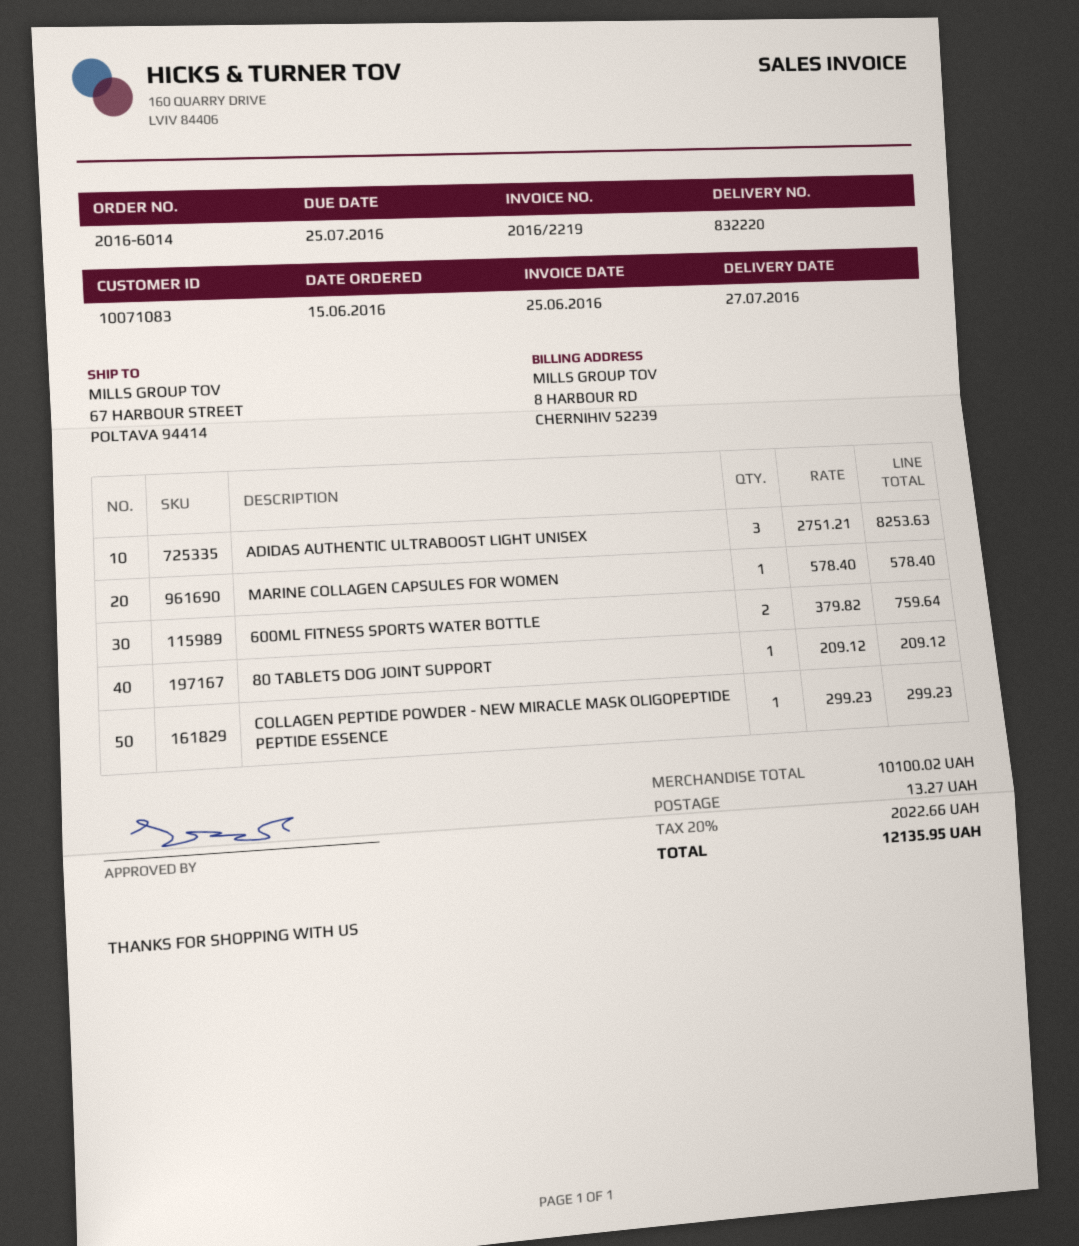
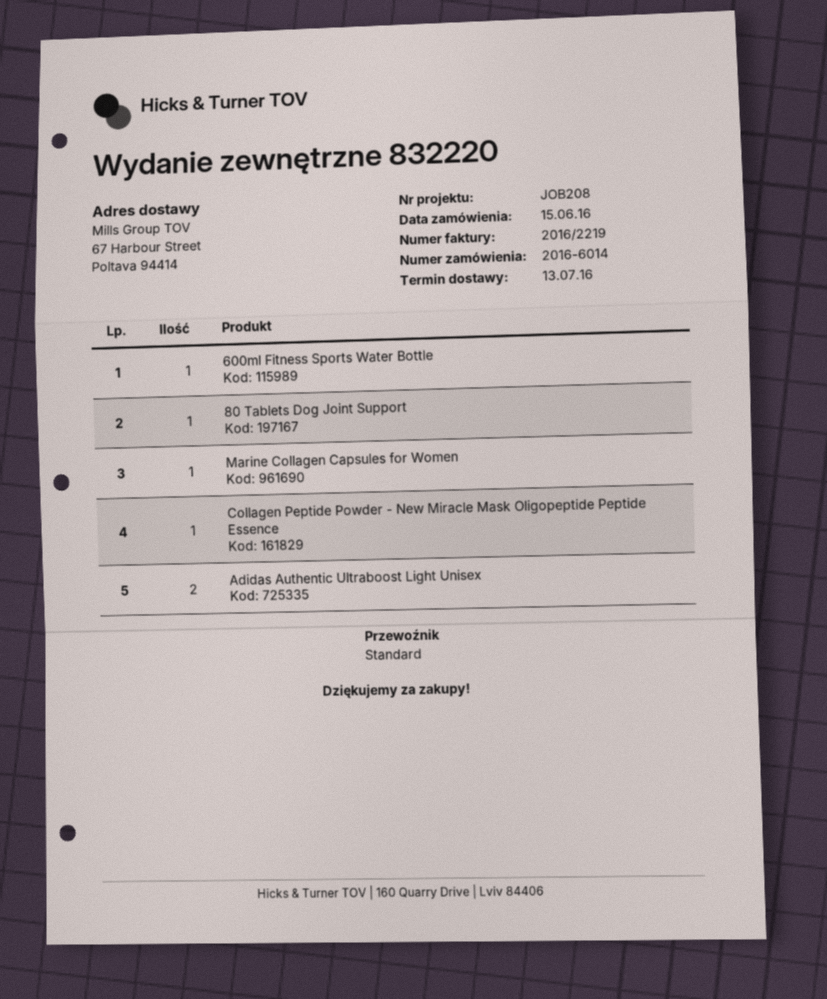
delivery date: 2016-07-27 -> 2016-07-13
ADIDAS AUTHENTIC ULTRABOOST LIGHT UNISEX: 3 -> 2
600ML FITNESS SPORTS WATER BOTTLE: 2 -> 1

